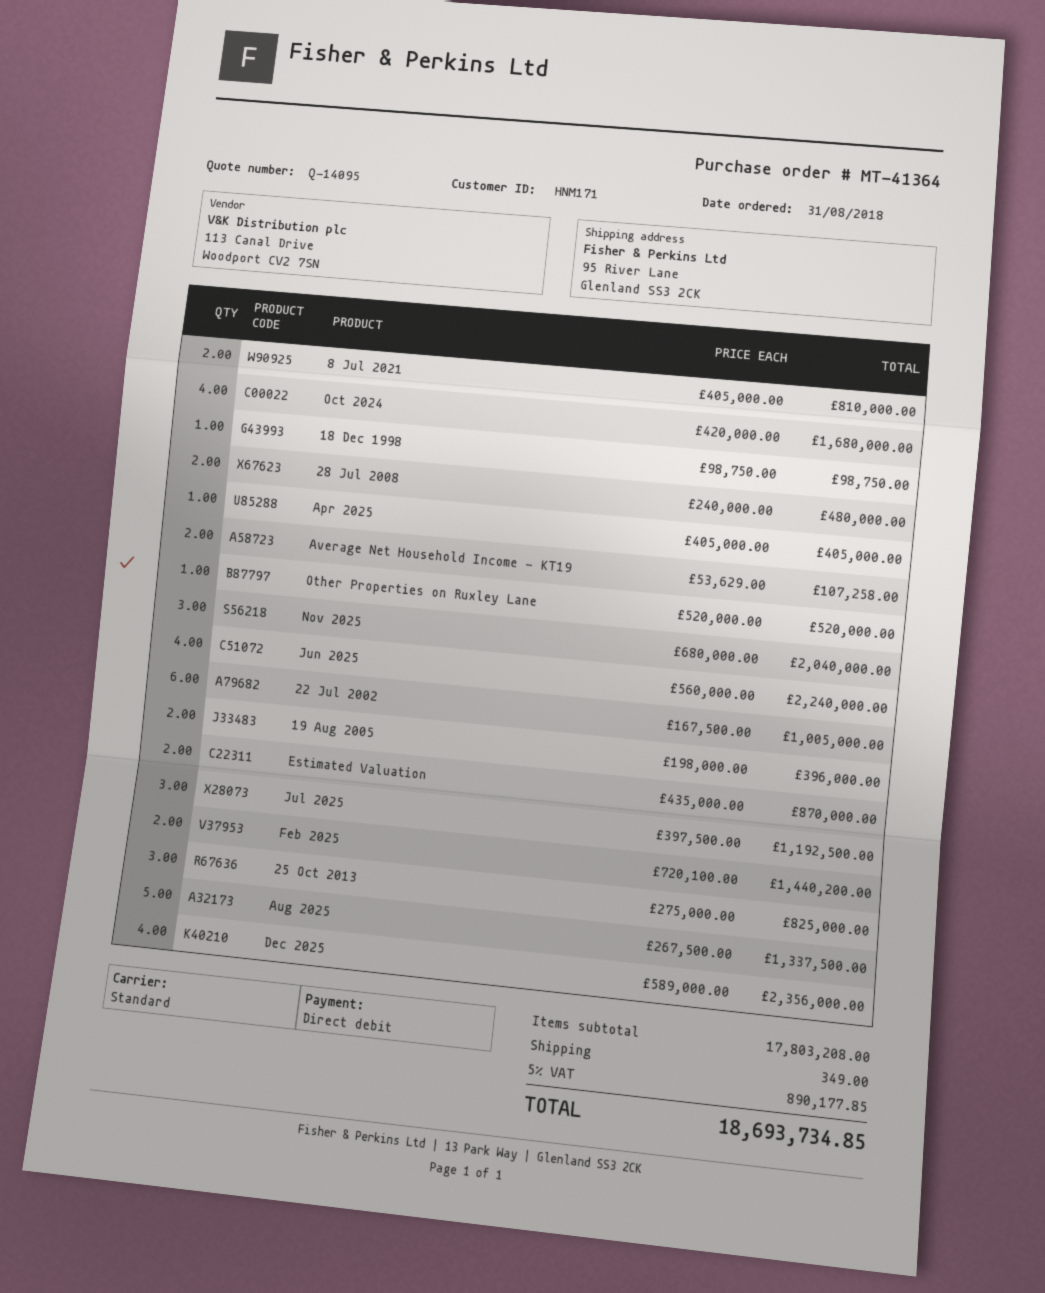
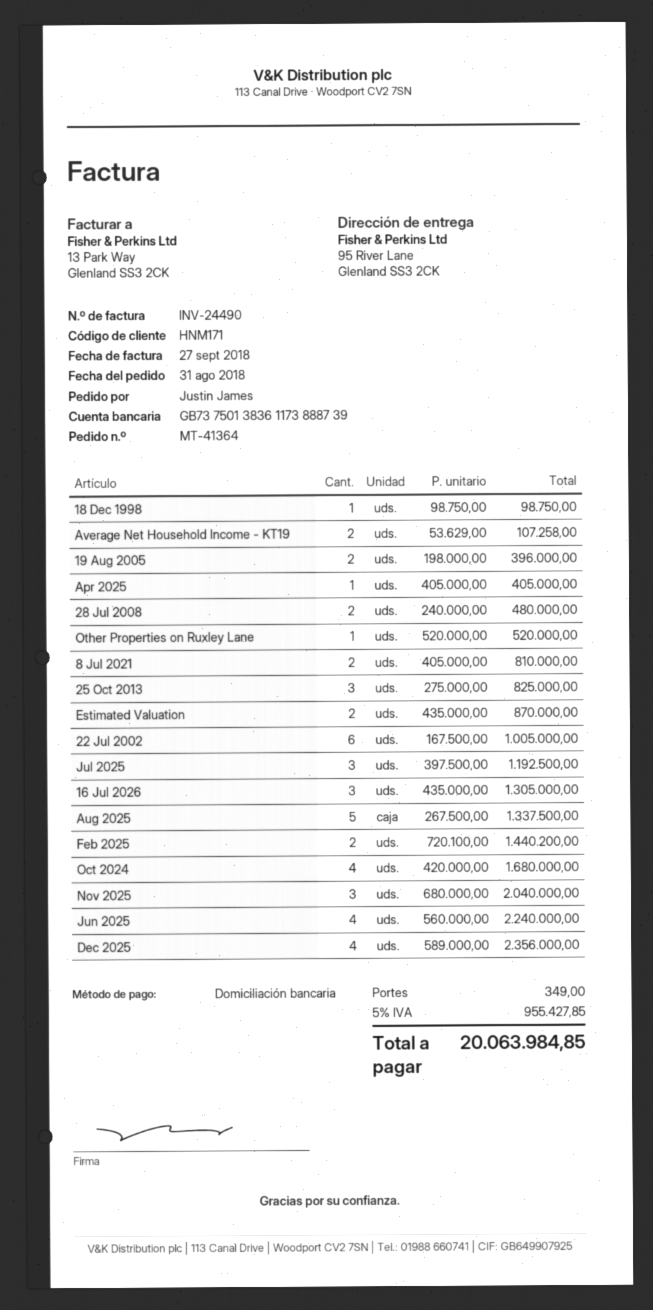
16 Jul 2026: none -> 3 x 435000.00 = 1305000.00
tax: 5% = 890177.85 -> 5% = 955427.85
total: 18693734.85 -> 20063984.85

